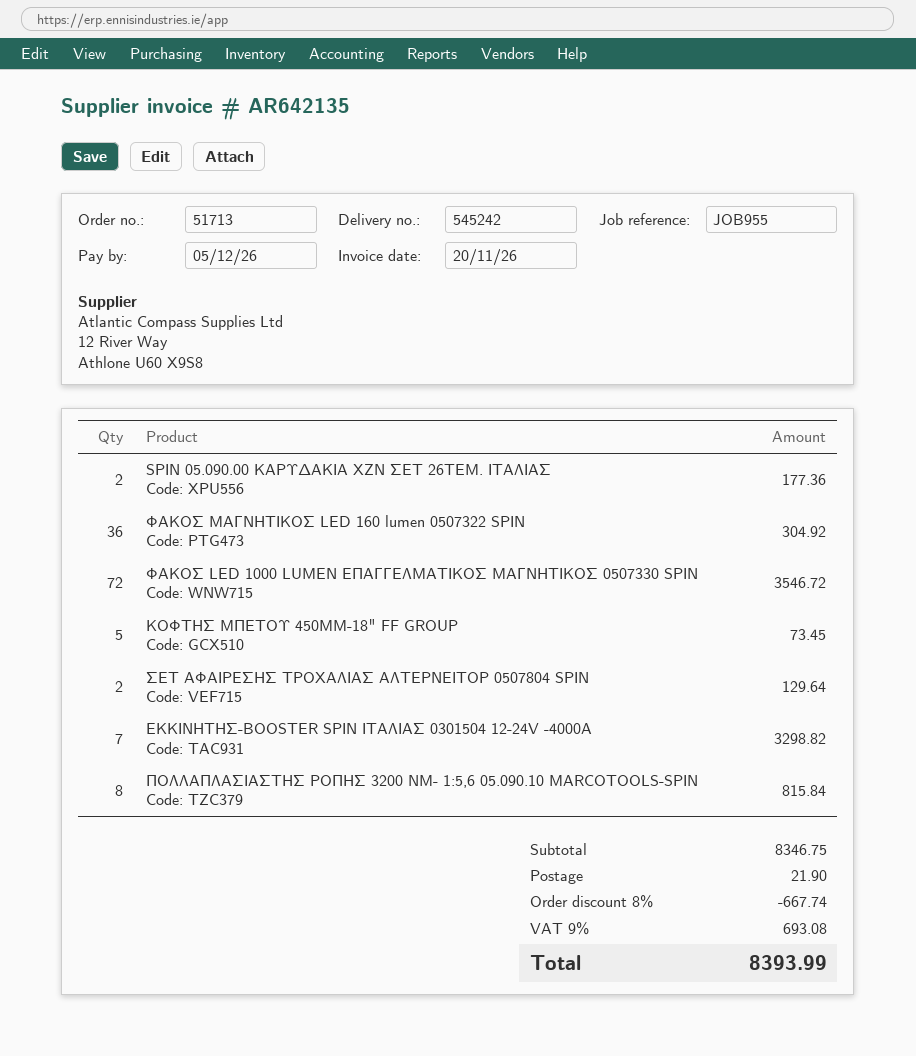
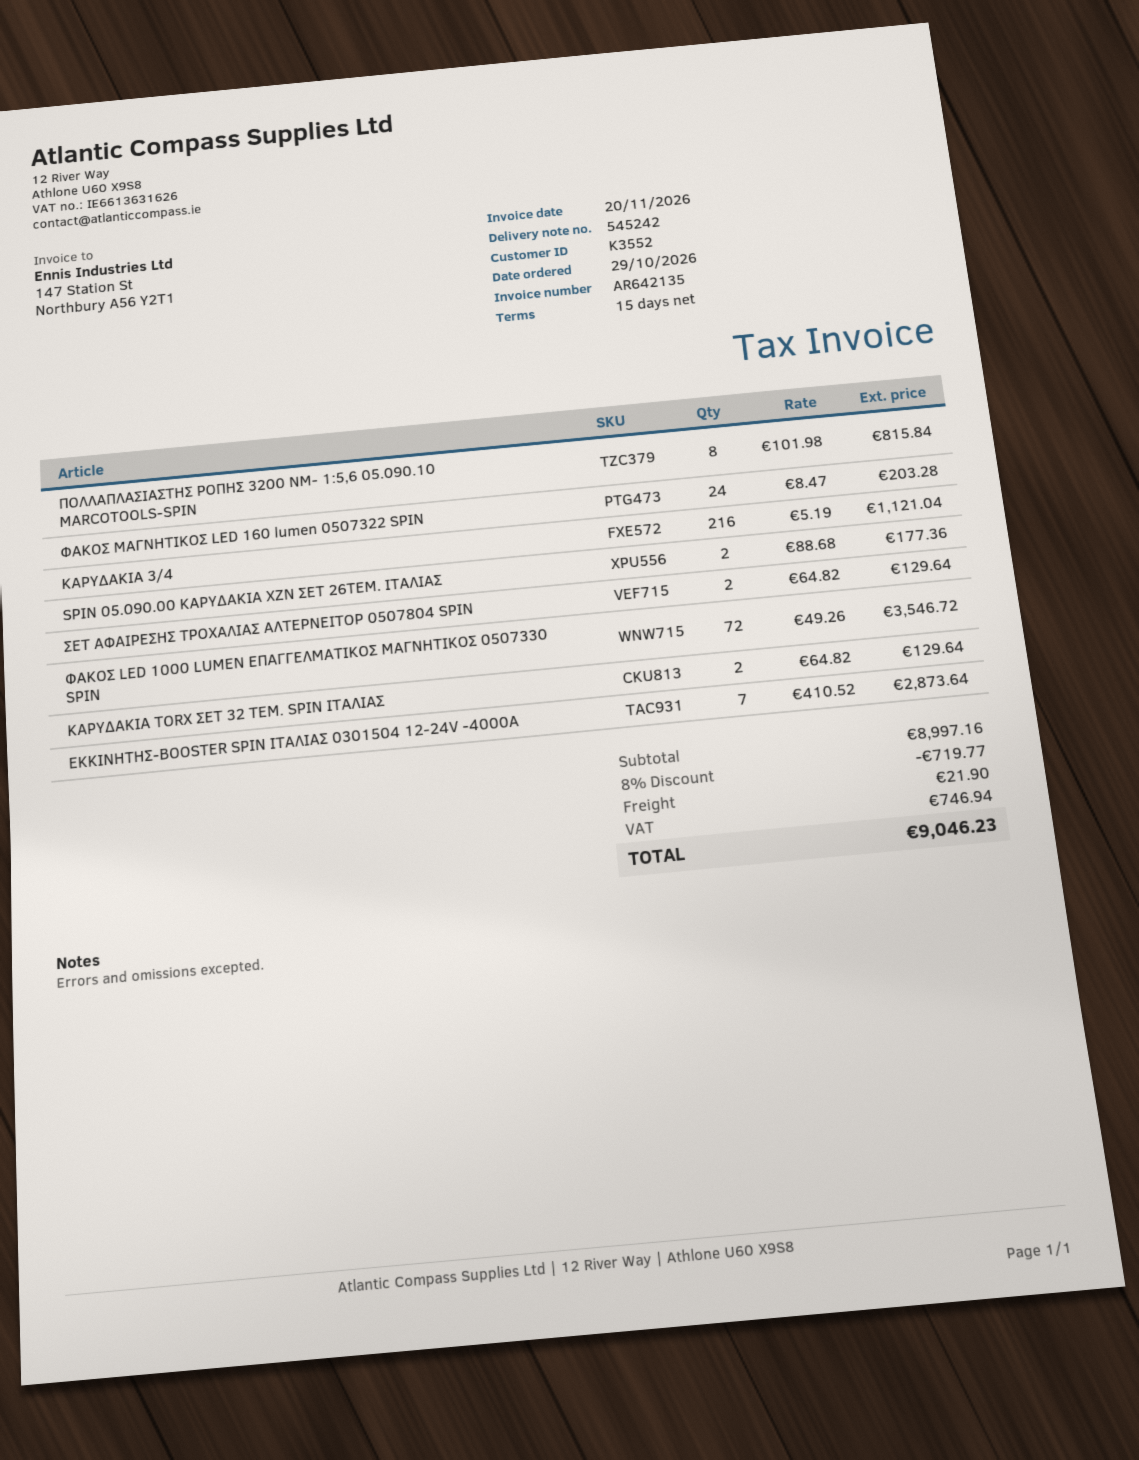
ΦΑΚΟΣ ΜΑΓΝΗΤΙΚΟΣ LED 160 lumen 0507322 SPIN: 36 for 304.92 -> 24 for 203.28
ΚΟΦΤΗΣ ΜΠΕΤΟΥ 450ΜΜ-18" FF GROUP: 5 for 73.45 -> none
ΕΚΚΙΝΗΤΗΣ-BOOSTER SPIN ΙΤΑΛΙΑΣ 0301504 12-24V -4000Α: 7 for 3298.82 -> 7 for 2873.64
ΚΑΡΥΔΑΚΙΑ 3/4: none -> 216 for 1121.04
ΚΑΡΥΔΑΚΙΑ TORX ΣΕΤ 32 ΤΕΜ. SPIN ΙΤΑΛΙΑΣ: none -> 2 for 129.64
subtotal: 8346.75 -> 8997.16
discount: 8% = 667.74 -> 8% = 719.77
tax: 693.08 -> 746.94
total: 8393.99 -> 9046.23

